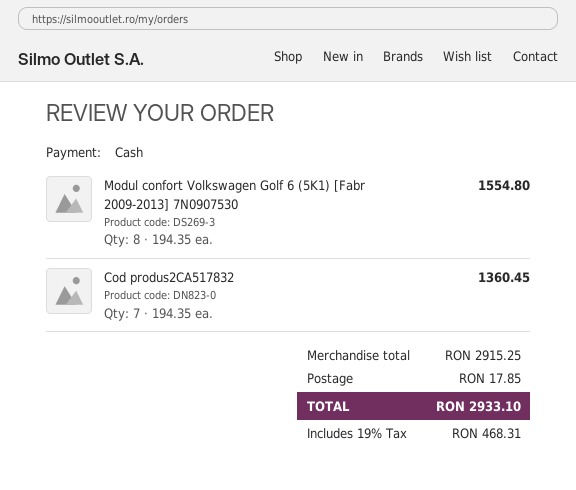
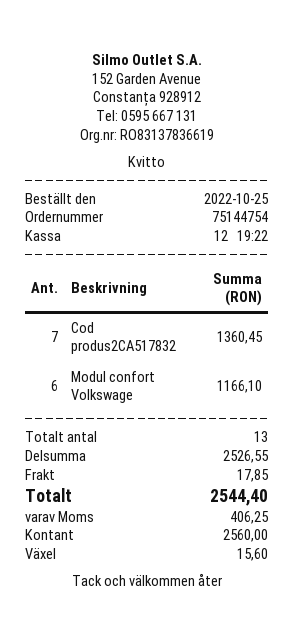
Modul confort Volkswagen Golf 6 (5K1) [Fabr 2009-2013] 7N0907530: 8 for 1554.80 -> 6 for 1166.10
subtotal: 2915.25 -> 2526.55
tax: 468.31 -> 406.25
total: 2933.10 -> 2544.40

